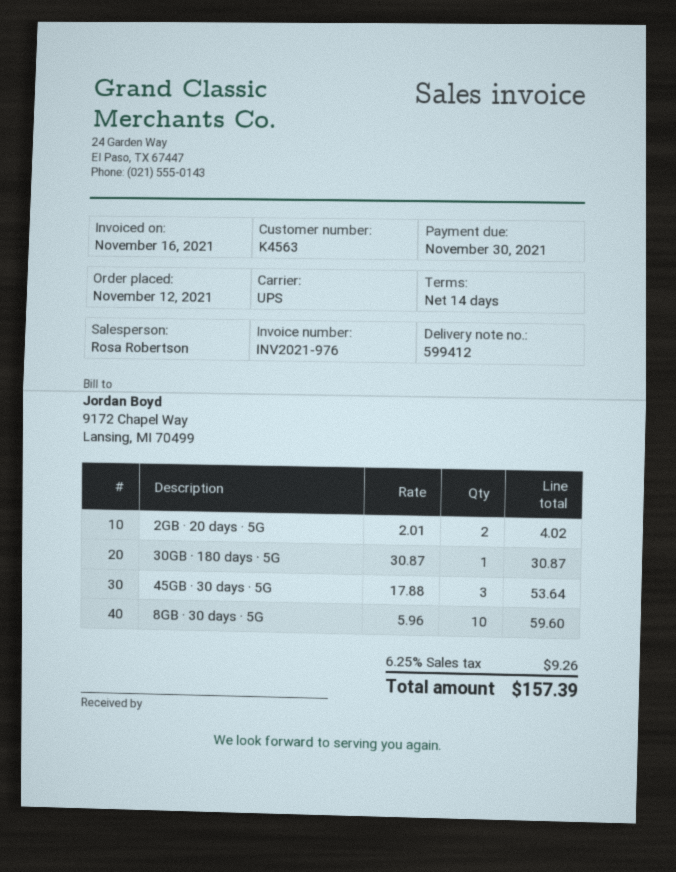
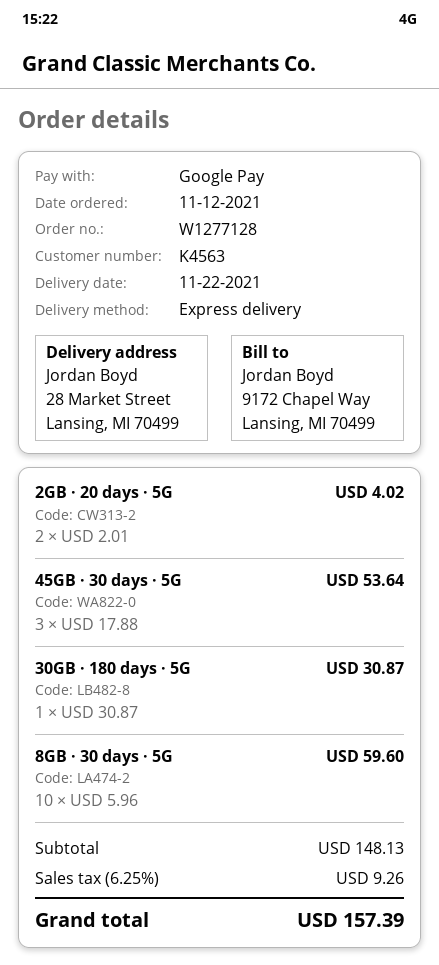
shipping method: UPS -> express

